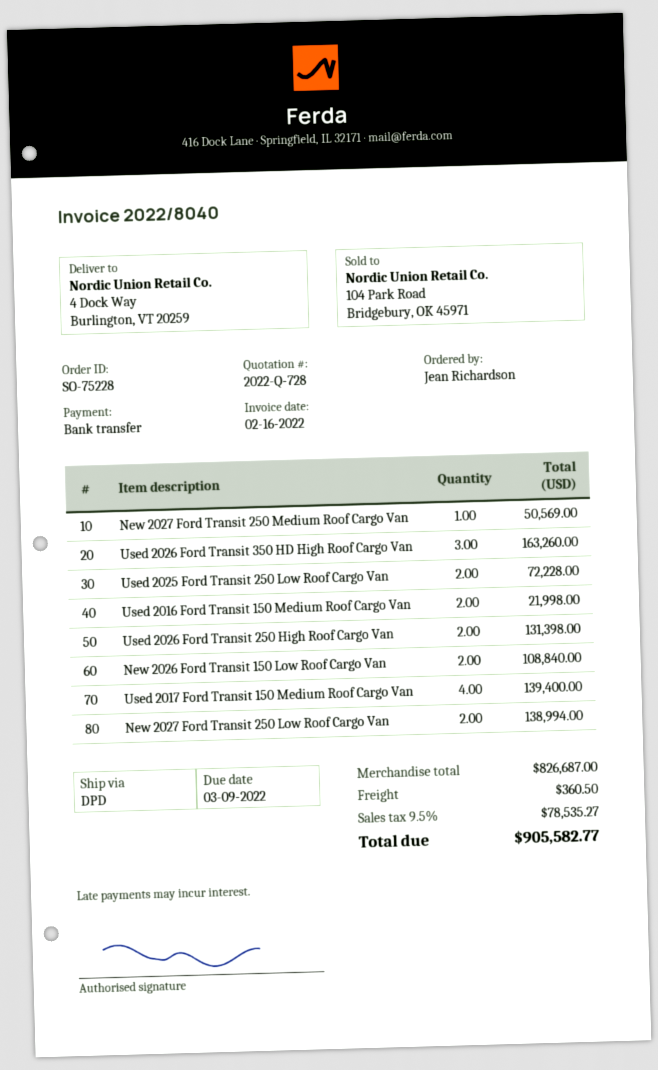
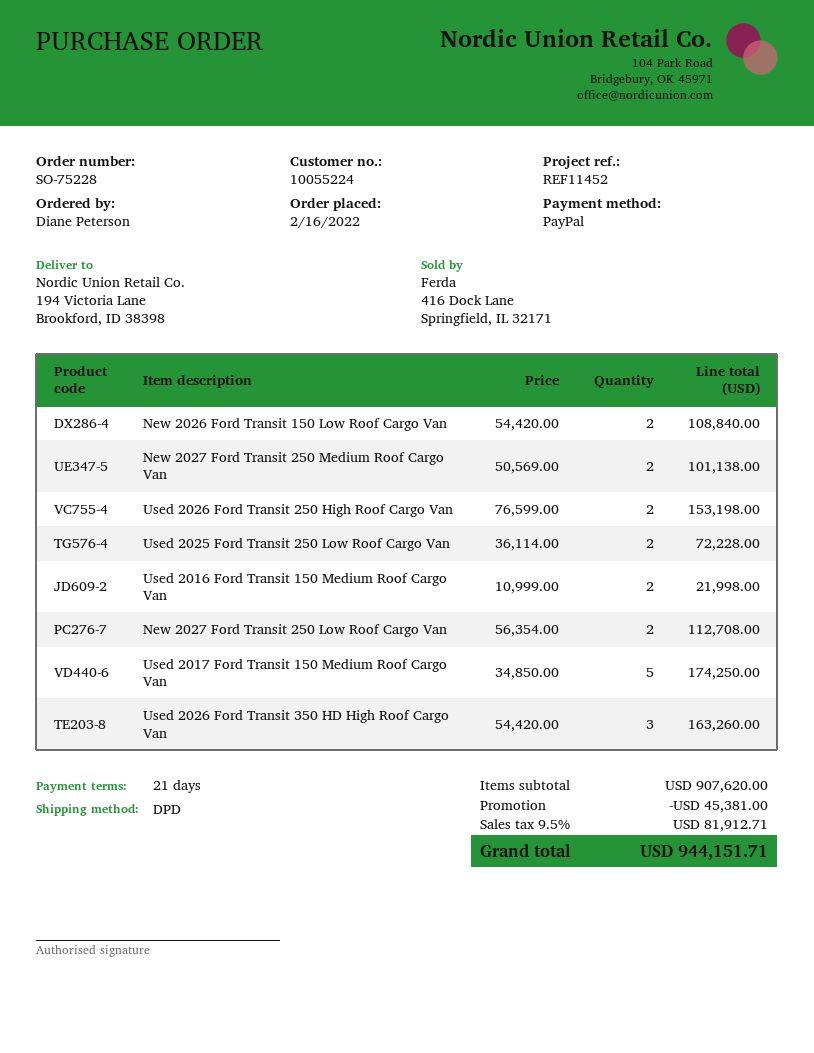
ordered by: Jean Richardson -> Diane Peterson
payment method: bank transfer -> PayPal
ship to: 4 Dock Way, Burlington, VT 20259 -> 194 Victoria Lane, Brookford, ID 38398
New 2027 Ford Transit 250 Medium Roof Cargo Van: 1 for 50569.00 -> 2 for 101138.00
Used 2026 Ford Transit 250 High Roof Cargo Van: 2 for 131398.00 -> 2 for 153198.00
Used 2017 Ford Transit 150 Medium Roof Cargo Van: 4 for 139400.00 -> 5 for 174250.00
New 2027 Ford Transit 250 Low Roof Cargo Van: 2 for 138994.00 -> 2 for 112708.00
subtotal: 826687.00 -> 907620.00
discount: none -> 45381.00
shipping: 360.50 -> none
tax: 9.5% = 78535.27 -> 9.5% = 81912.71
total: 905582.77 -> 944151.71

